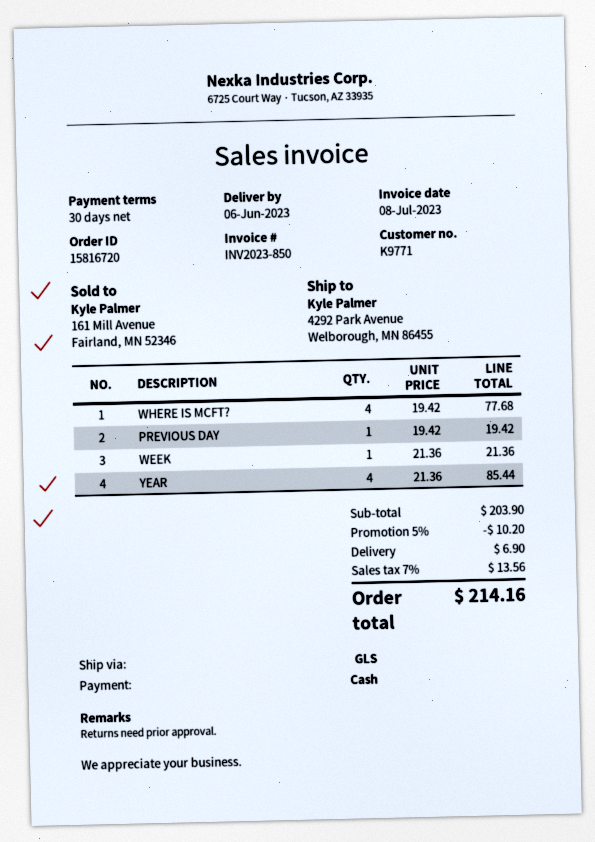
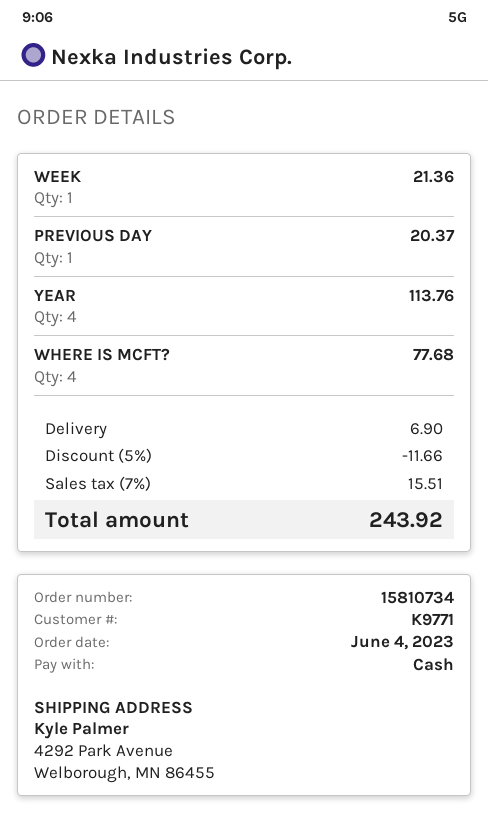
order number: 15816720 -> 15810734
PREVIOUS DAY: 1 for 19.42 -> 1 for 20.37
YEAR: 4 for 85.44 -> 4 for 113.76
discount: 5% = 10.20 -> 5% = 11.66
tax: 7% = 13.56 -> 7% = 15.51
total: 214.16 -> 243.92

